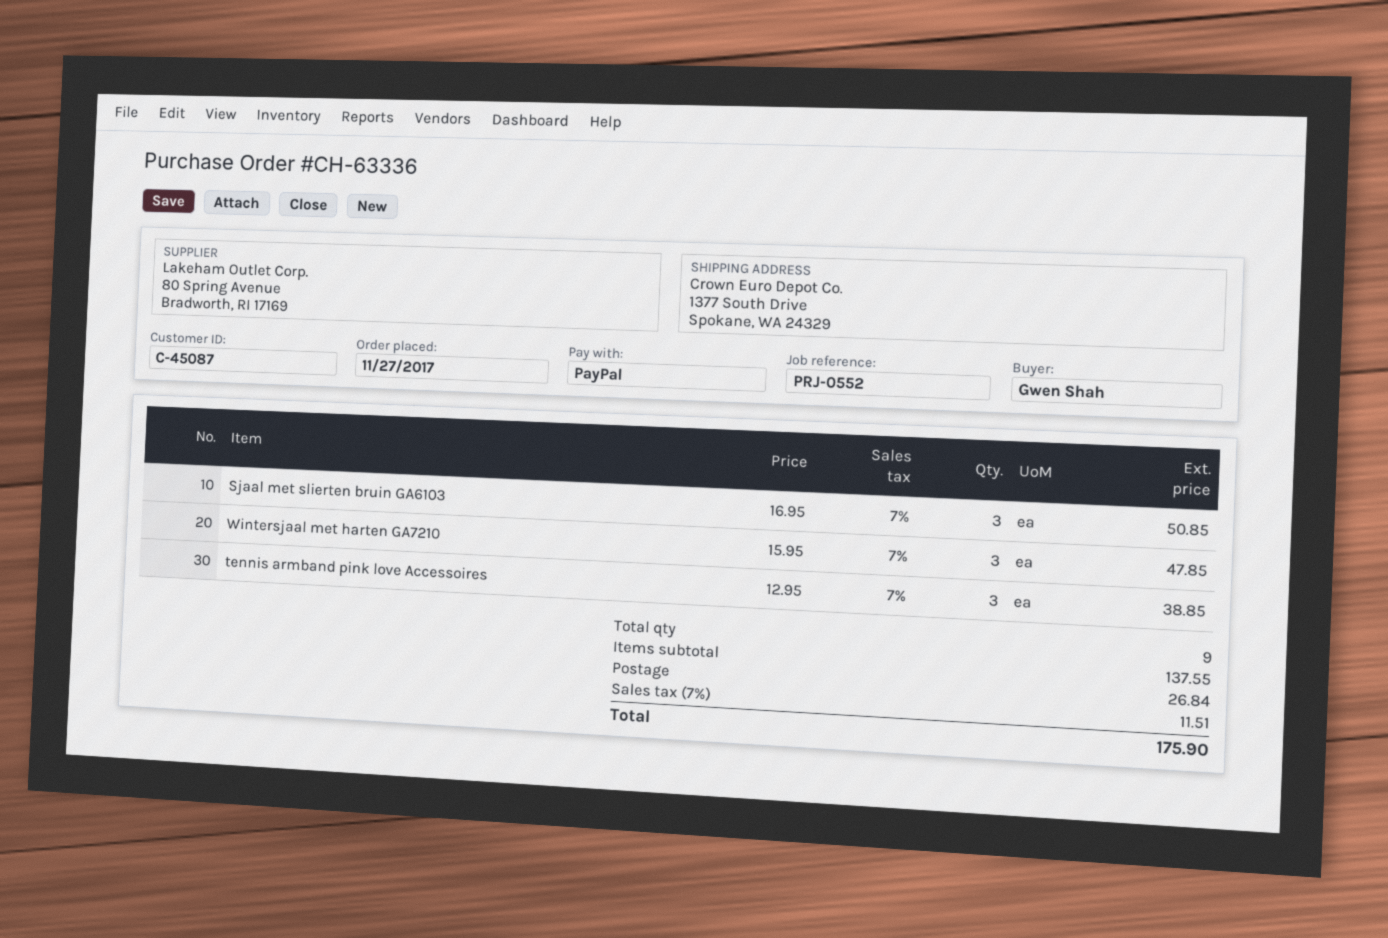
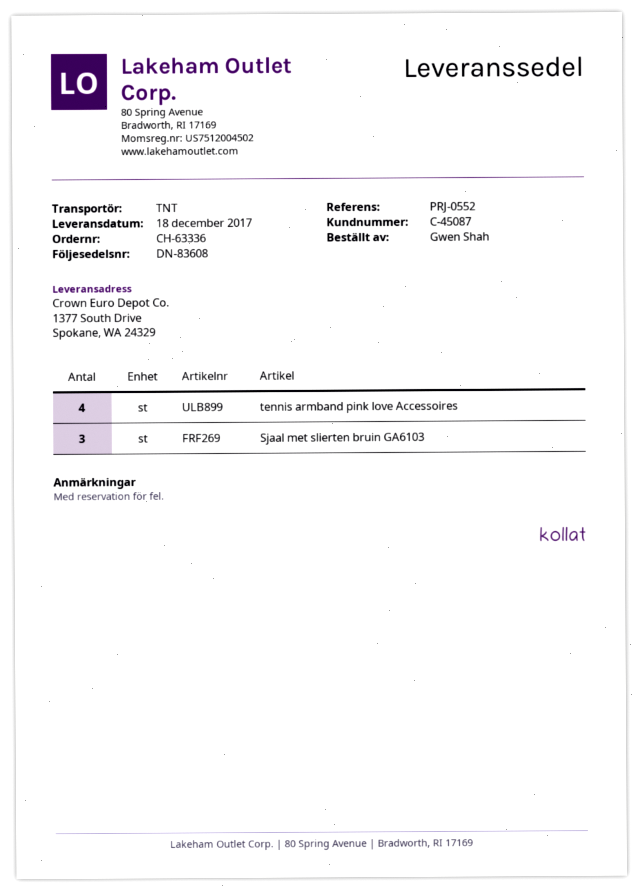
Wintersjaal met harten GA7210: 3 -> none
tennis armband pink love Accessoires: 3 -> 4

